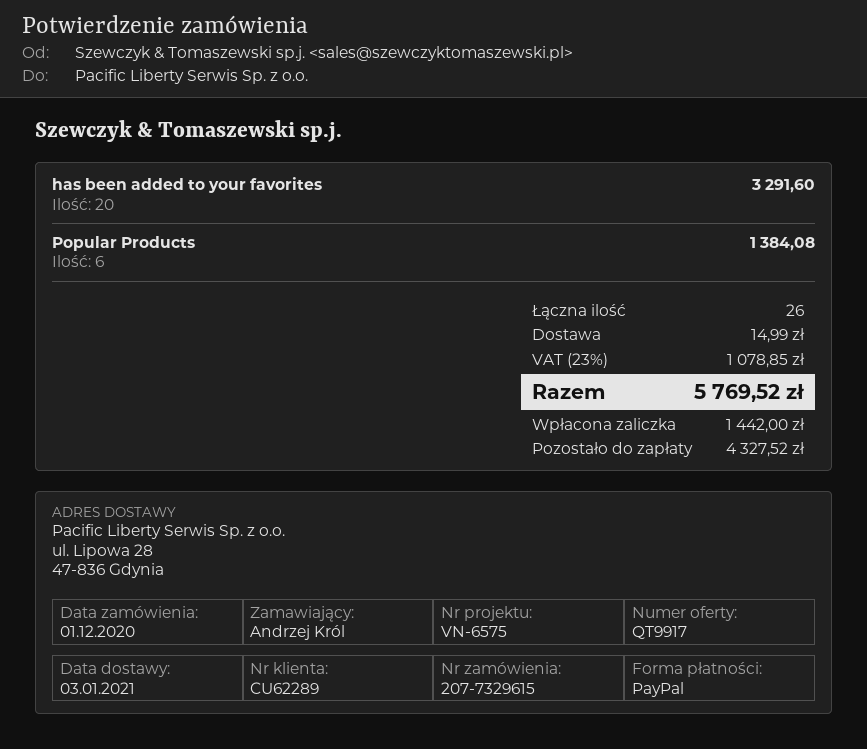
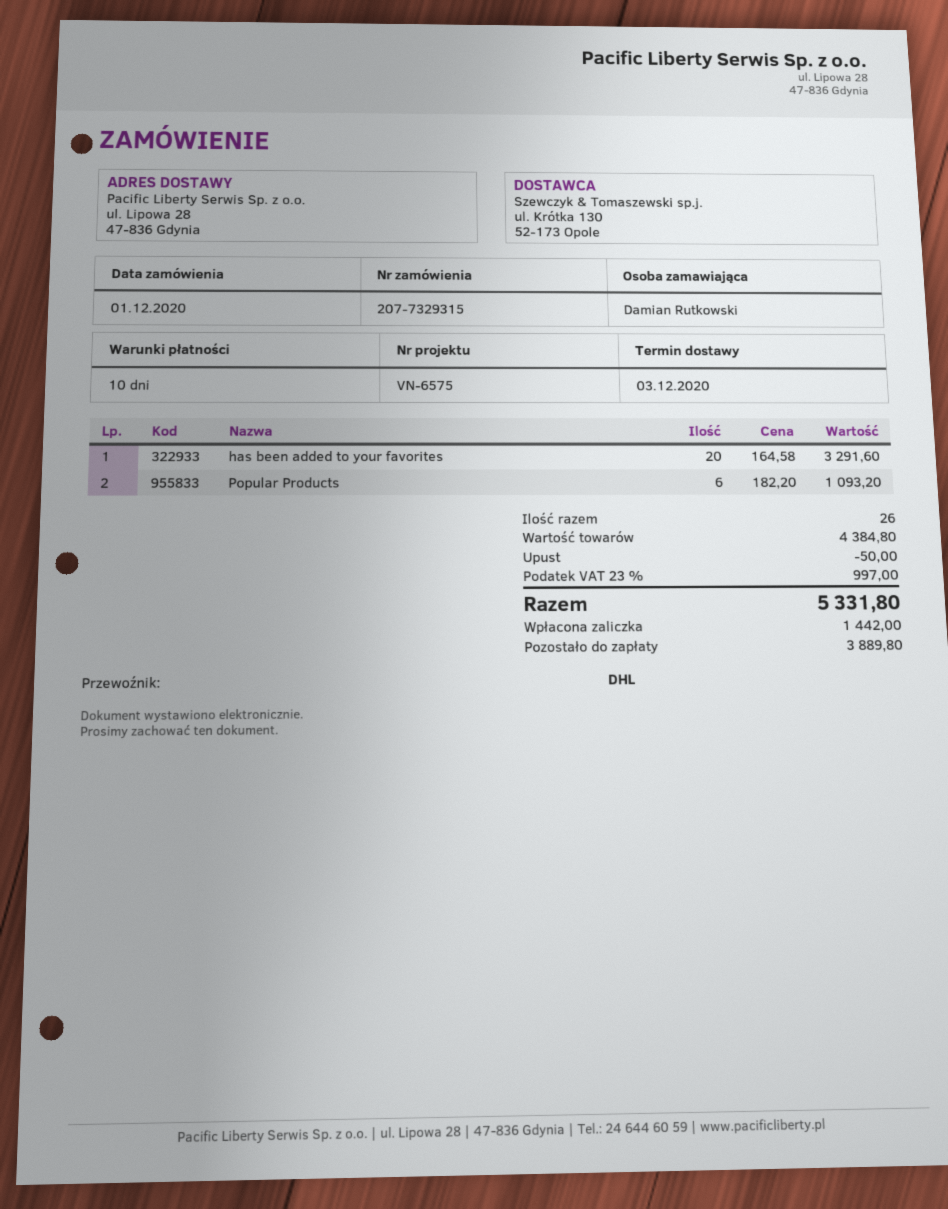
order number: 207-7329615 -> 207-7329315
delivery date: 2021-01-03 -> 2020-12-03
ordered by: Andrzej Król -> Damian Rutkowski
Popular Products: 6 for 1384.08 -> 6 for 1093.20
discount: none -> 50.00
shipping: 14.99 -> none
tax: 23% = 1078.85 -> 23% = 997.00
total: 5769.52 -> 5331.80
balance: 4327.52 -> 3889.80

